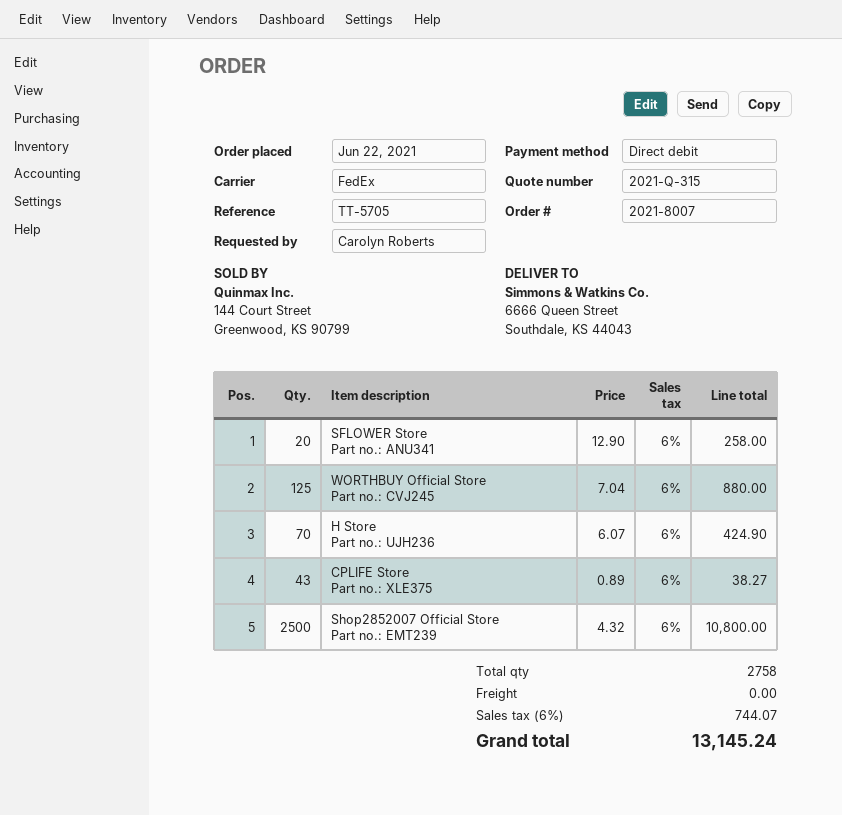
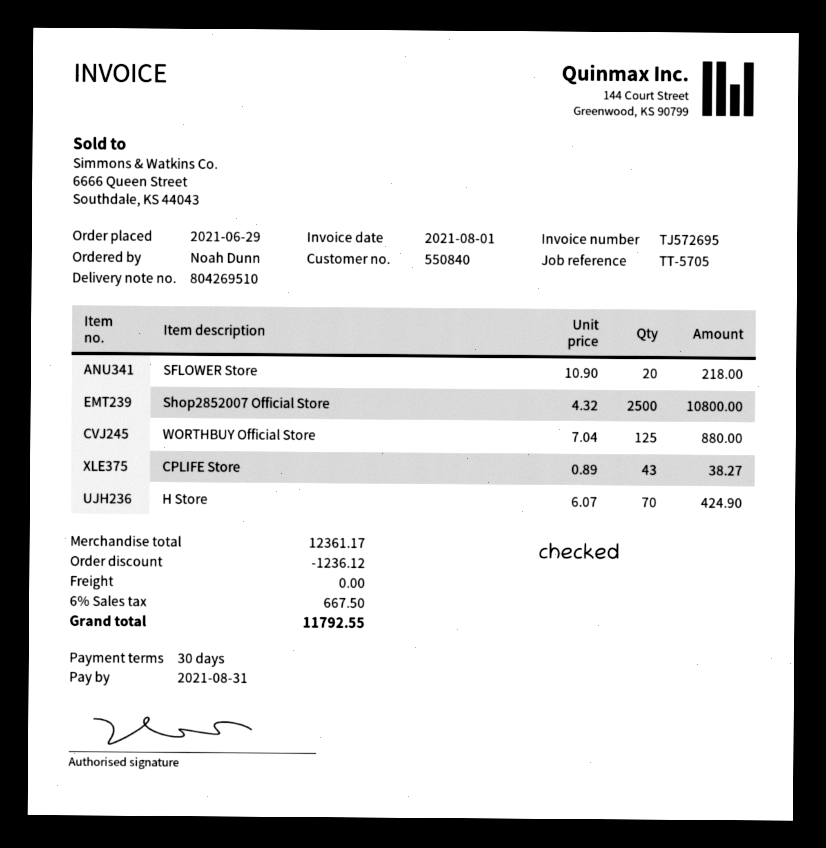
order date: 2021-06-22 -> 2021-06-29
ordered by: Carolyn Roberts -> Noah Dunn
SFLOWER Store: 20 x 12.90 = 258.00 -> 20 x 10.90 = 218.00
discount: none -> 1236.12
tax: 6% = 744.07 -> 6% = 667.50
total: 13145.24 -> 11792.55

